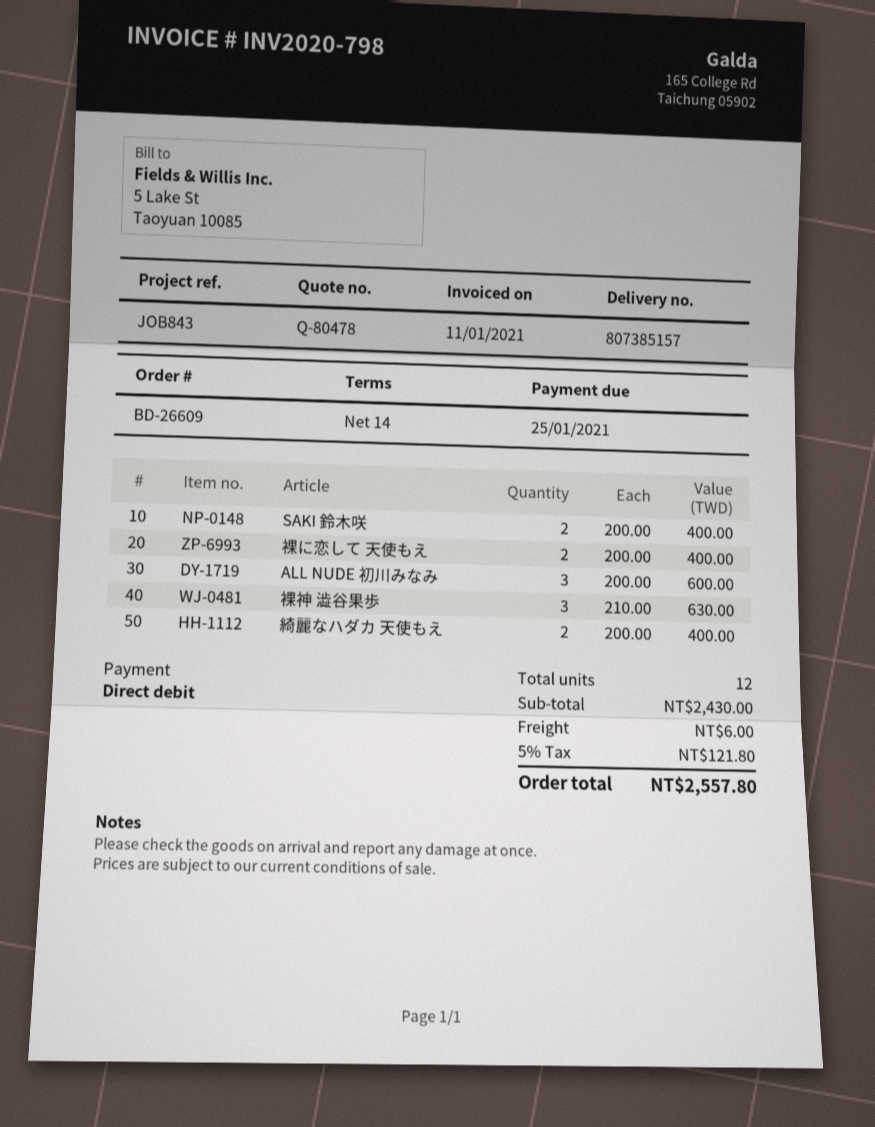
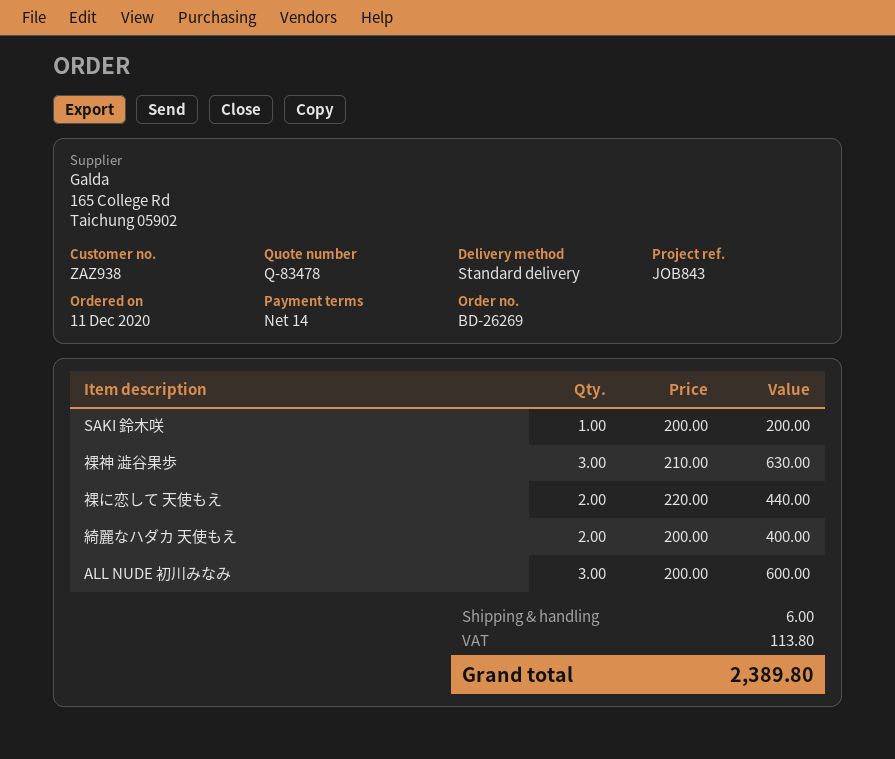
quote number: Q-80478 -> Q-83478
order number: BD-26609 -> BD-26269
SAKI 鈴木咲: 2 x 200.00 = 400.00 -> 1 x 200.00 = 200.00
裸に恋して 天使もえ: 2 x 200.00 = 400.00 -> 2 x 220.00 = 440.00
tax: 121.80 -> 113.80
total: 2557.80 -> 2389.80

